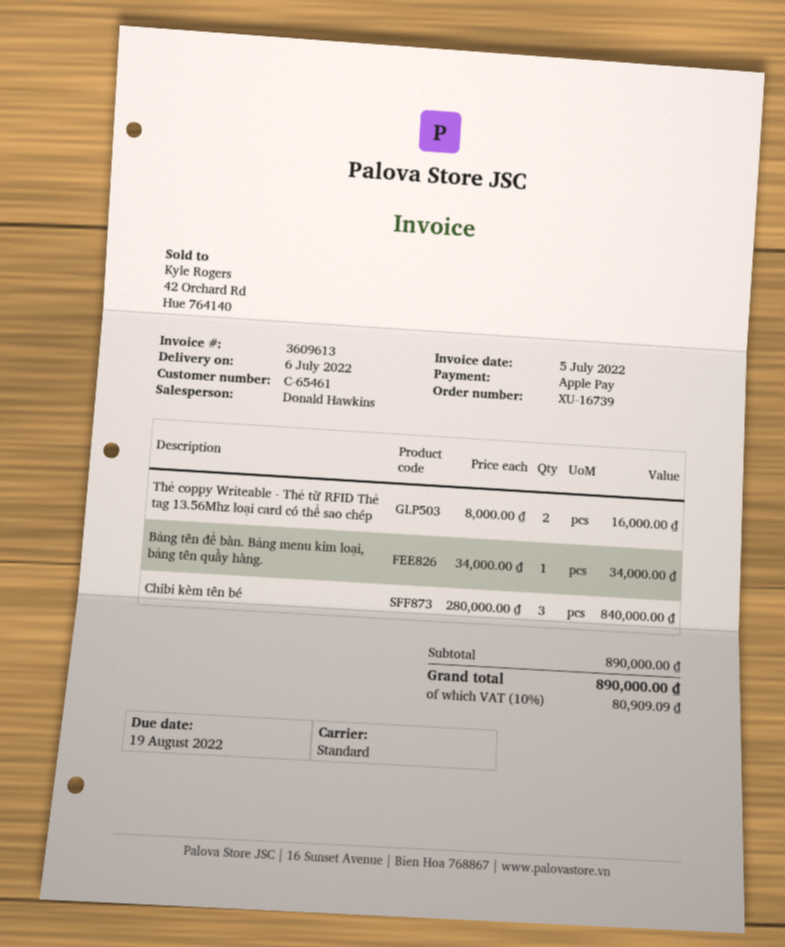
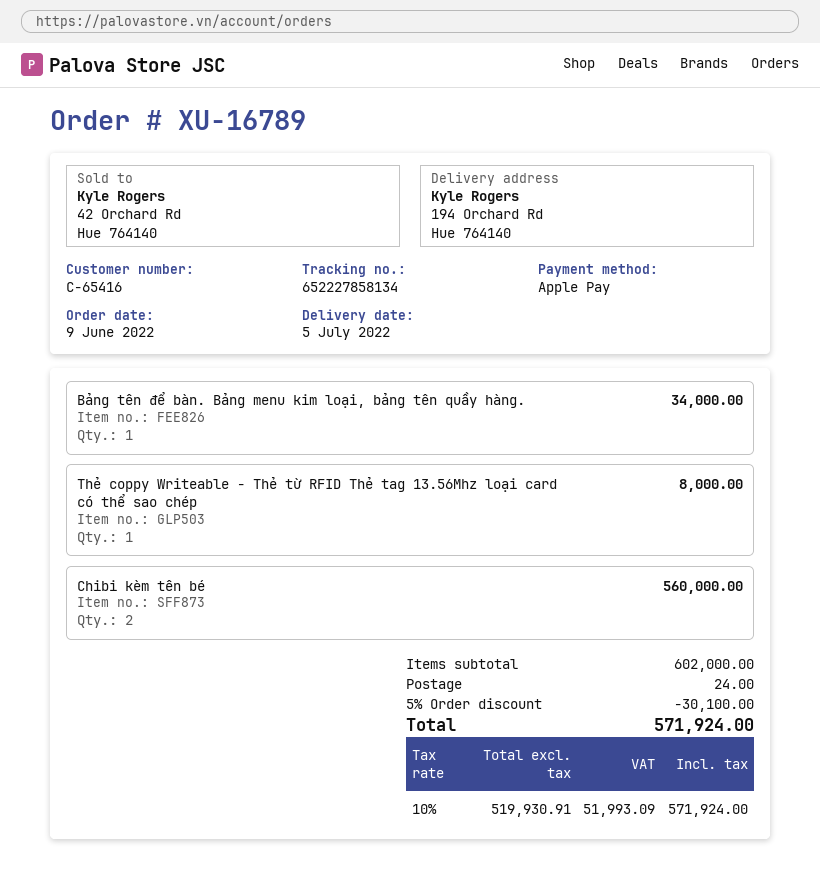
order number: XU-16739 -> XU-16789
delivery date: 2022-07-06 -> 2022-07-05
customer number: C-65461 -> C-65416
Thẻ coppy Writeable - Thẻ từ RFID Thẻ tag 13.56Mhz loại card có thể sao chép: 2 for 16000.00 -> 1 for 8000.00
Chibi kèm tên bé: 3 for 840000.00 -> 2 for 560000.00
subtotal: 890000.00 -> 602000.00
discount: none -> 5% = 30100.00
shipping: none -> 24.00
tax: 10% = 80909.09 -> 10% = 51993.09
total: 890000.00 -> 571924.00

